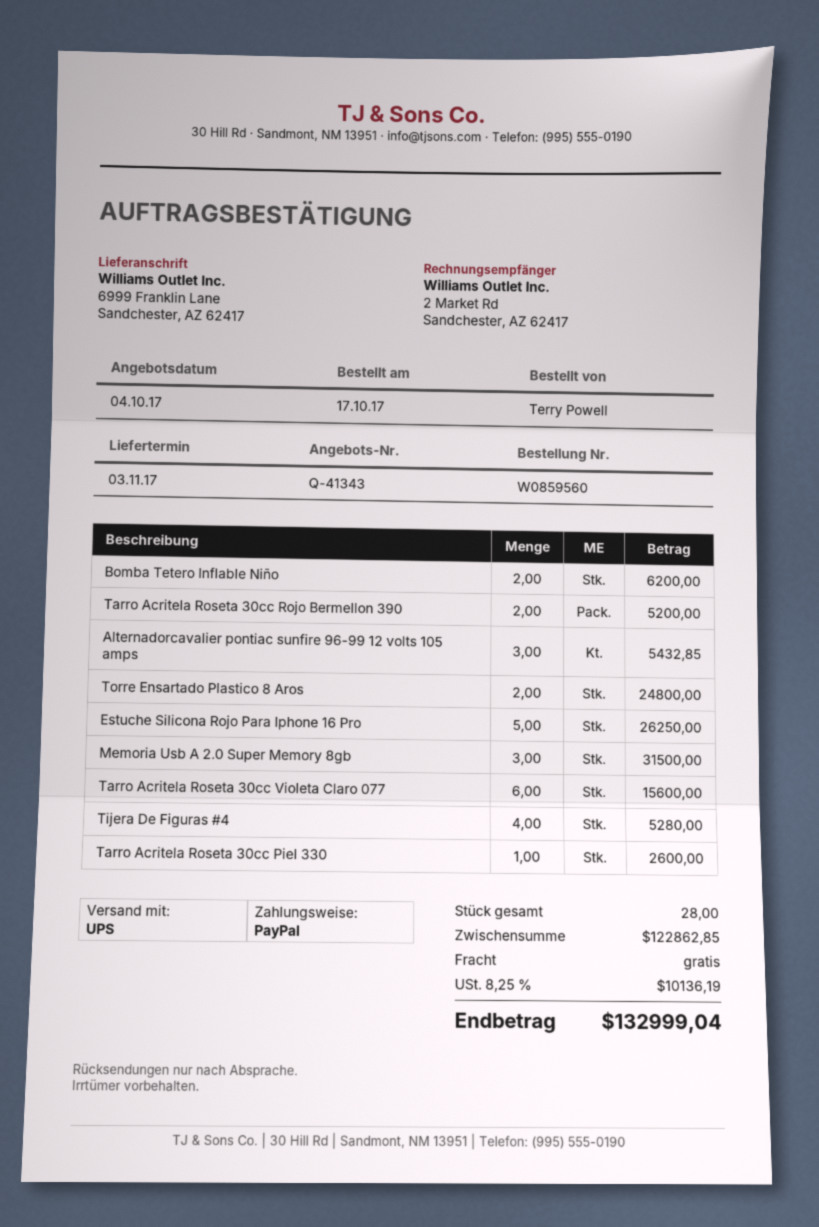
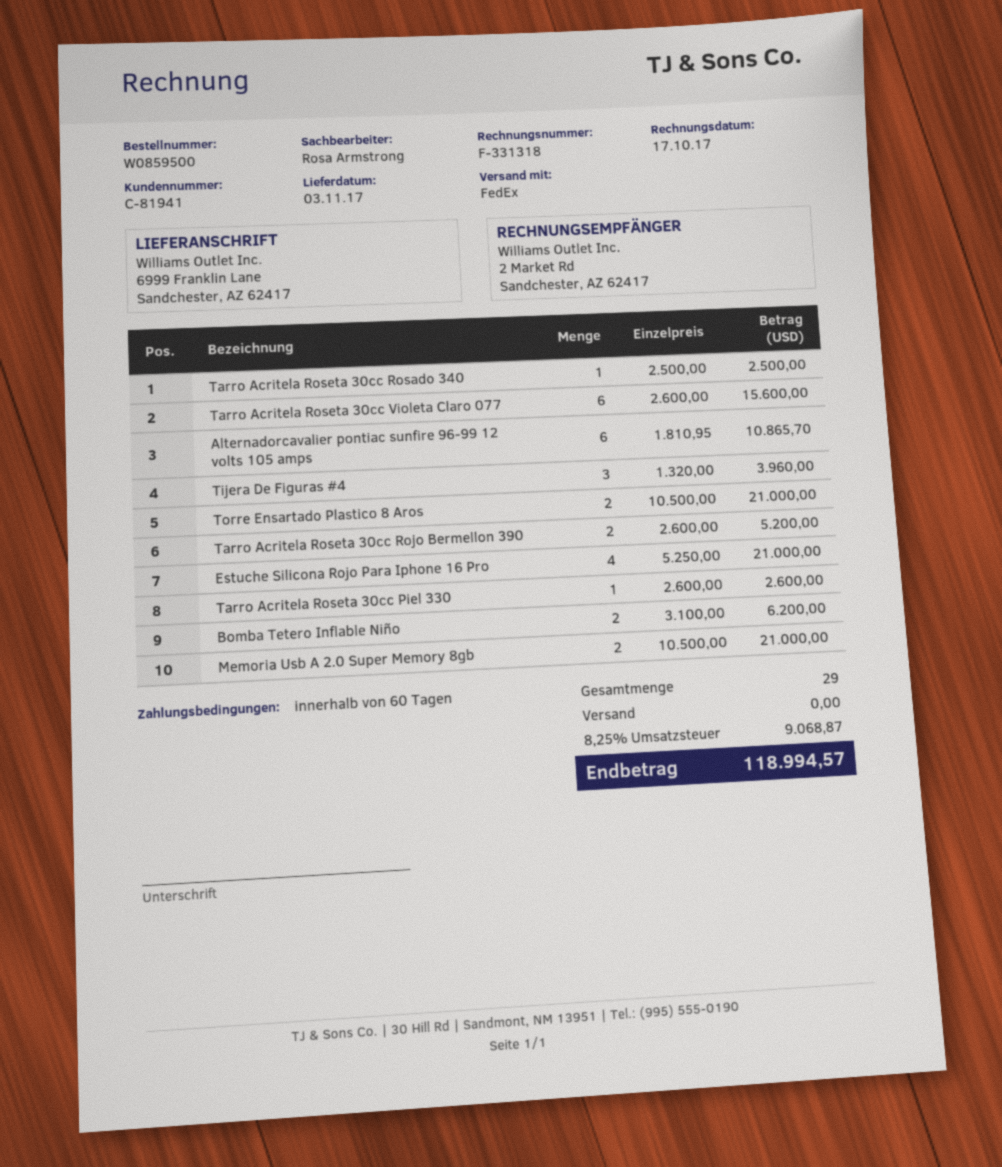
order number: W0859560 -> W0859500
shipping method: UPS -> FedEx
Alternadorcavalier pontiac sunfire 96-99 12 volts 105 amps: 3 for 5432.85 -> 6 for 10865.70
Torre Ensartado Plastico 8 Aros: 2 for 24800.00 -> 2 for 21000.00
Estuche Silicona Rojo Para Iphone 16 Pro: 5 for 26250.00 -> 4 for 21000.00
Memoria Usb A 2.0 Super Memory 8gb: 3 for 31500.00 -> 2 for 21000.00
Tijera De Figuras #4: 4 for 5280.00 -> 3 for 3960.00
Tarro Acritela Roseta 30cc Rosado 340: none -> 1 for 2500.00
total quantity: 28 -> 29
tax: 8.25% = 10136.19 -> 8.25% = 9068.87
total: 132999.04 -> 118994.57

